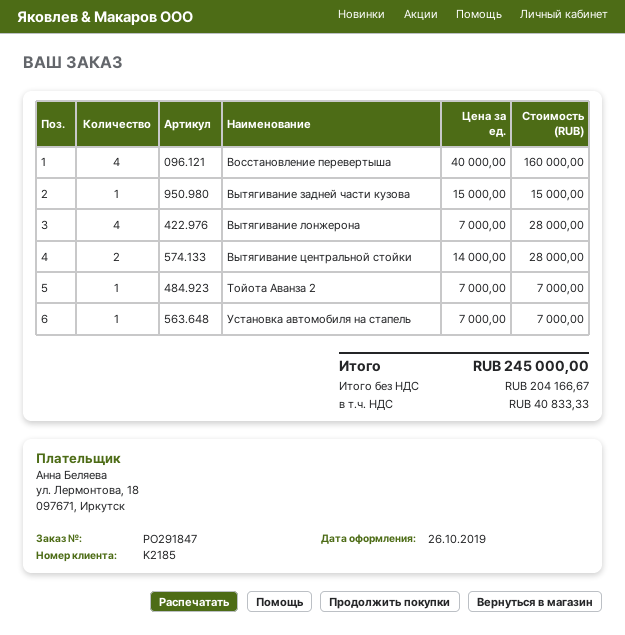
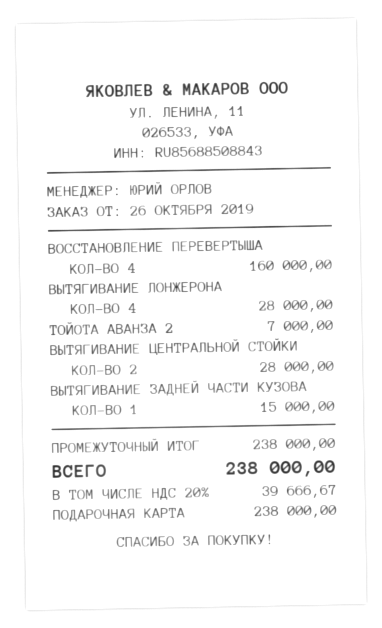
Установка автомобиля на стапель: 1 for 7000.00 -> none
tax: 40833.33 -> 39666.67
total: 245000.00 -> 238000.00

